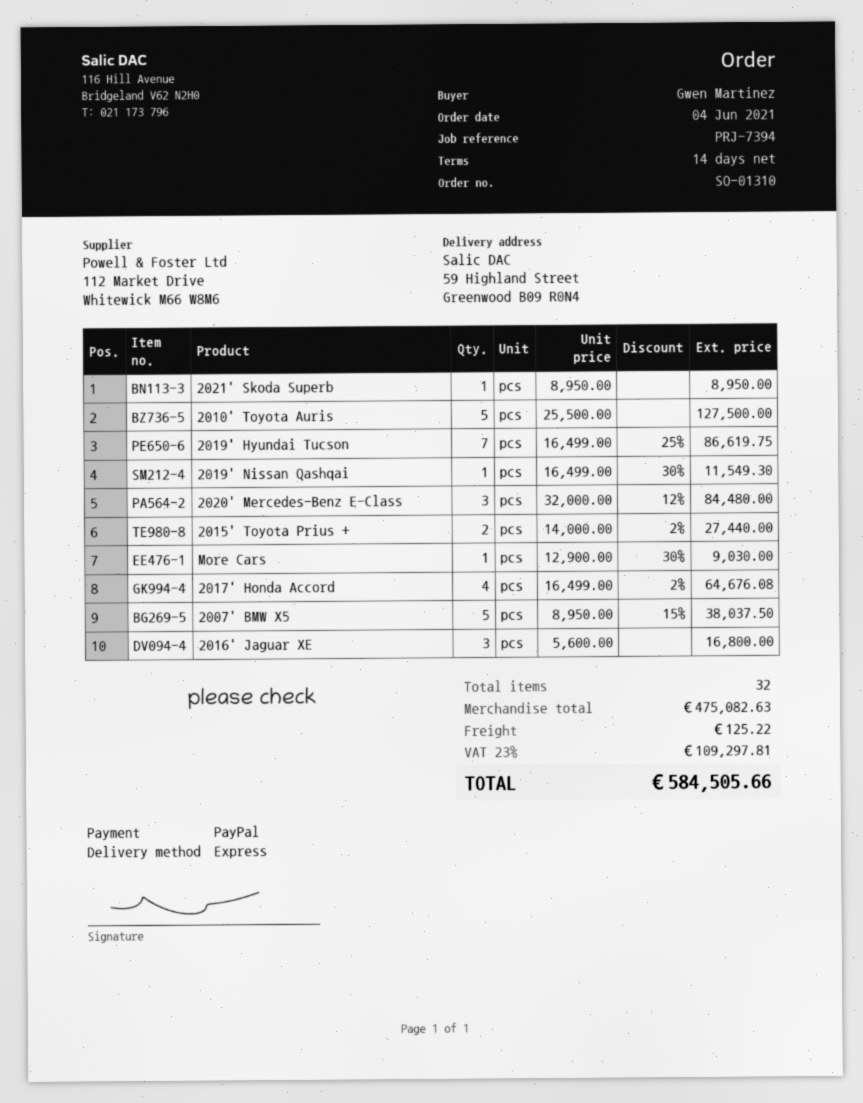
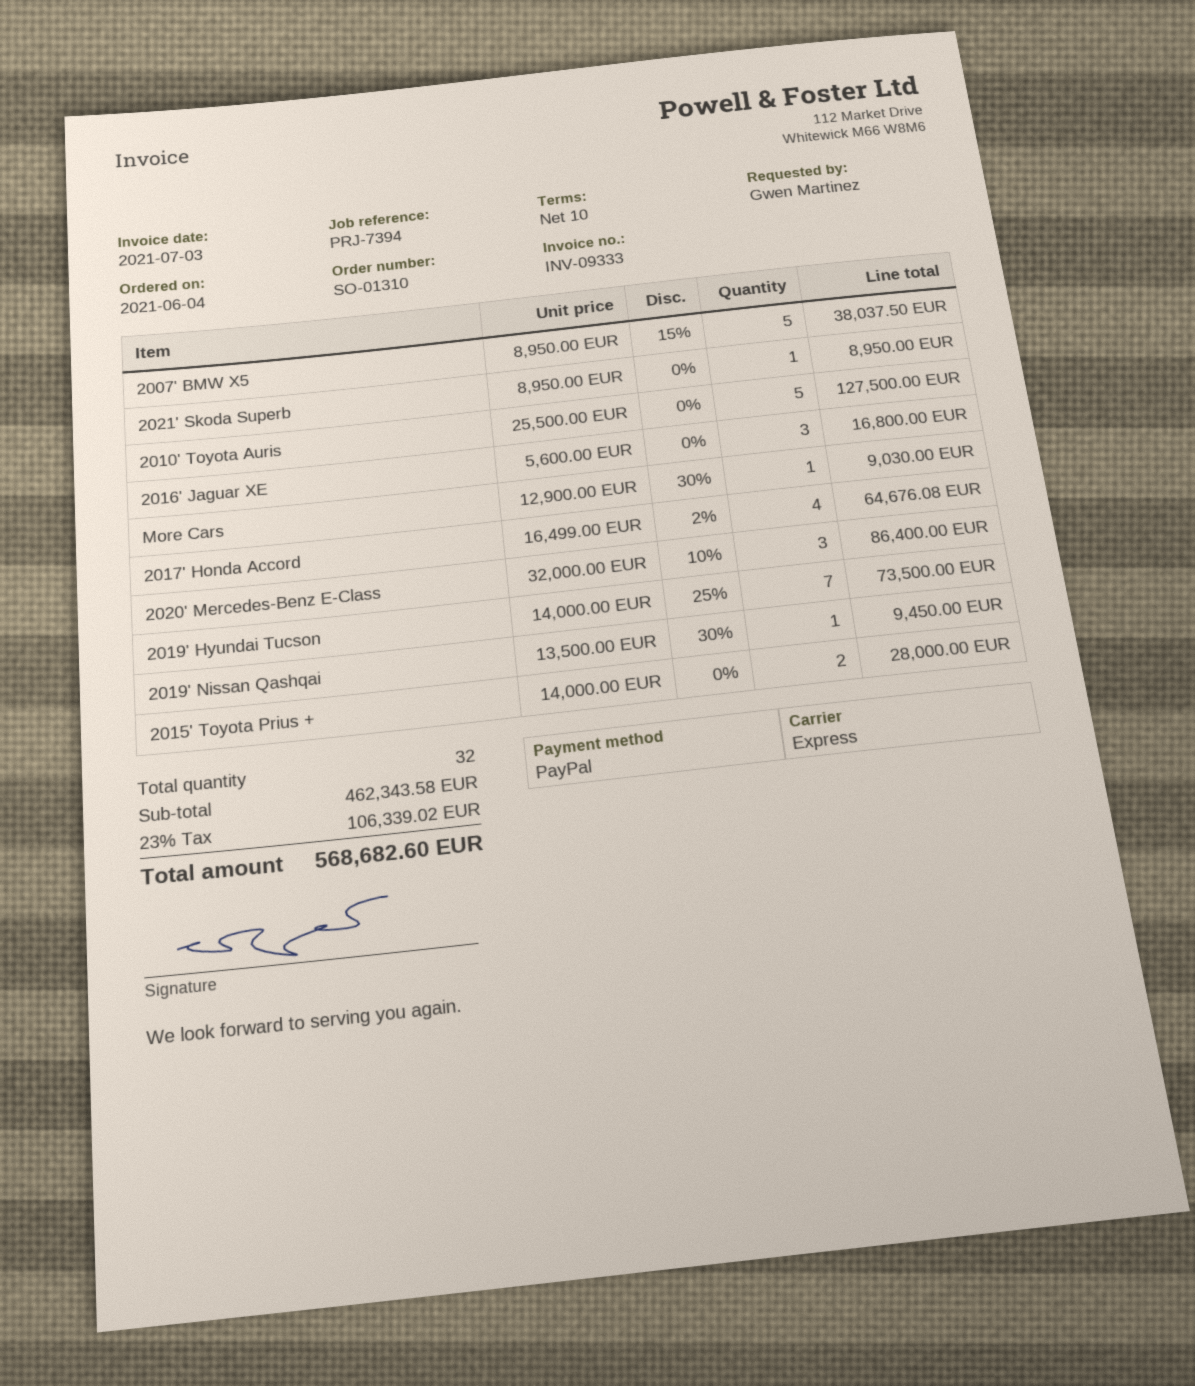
payment terms: 14 days -> 10 days
2019' Hyundai Tucson: 7 x 16499.00 - 25% = 86619.75 -> 7 x 14000.00 - 25% = 73500.00
2019' Nissan Qashqai: 1 x 16499.00 - 30% = 11549.30 -> 1 x 13500.00 - 30% = 9450.00
2020' Mercedes-Benz E-Class: 3 x 32000.00 - 12% = 84480.00 -> 3 x 32000.00 - 10% = 86400.00
2015' Toyota Prius +: 2 x 14000.00 - 2% = 27440.00 -> 2 x 14000.00 = 28000.00
subtotal: 475082.63 -> 462343.58
shipping: 125.22 -> none
tax: 23% = 109297.81 -> 23% = 106339.02
total: 584505.66 -> 568682.60

